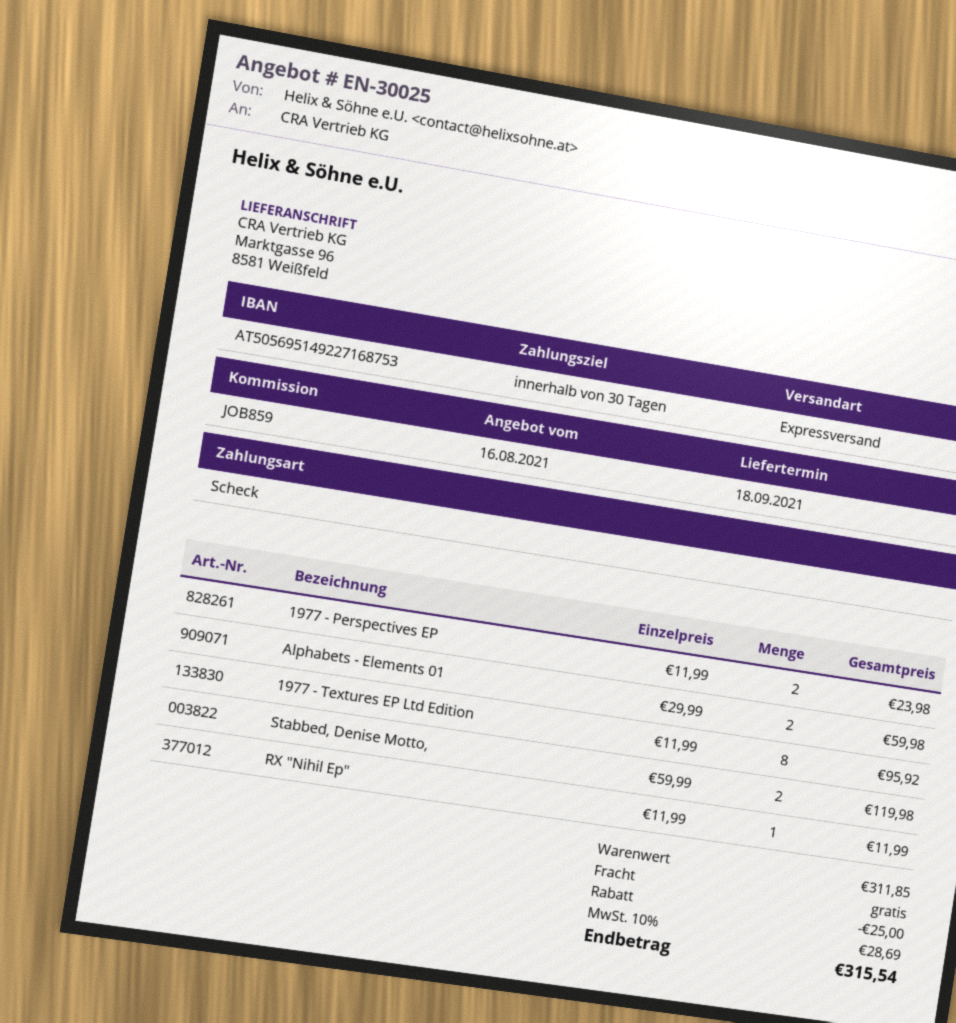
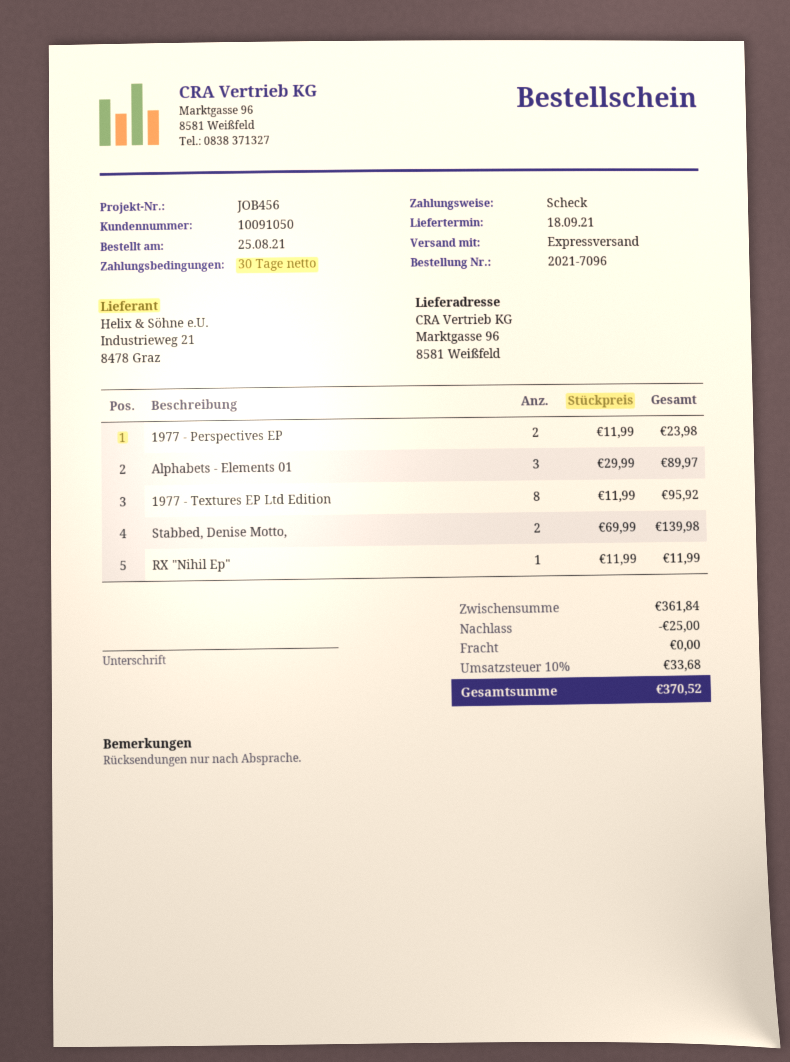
reference: JOB859 -> JOB456
Alphabets - Elements 01: 2 x 29.99 = 59.98 -> 3 x 29.99 = 89.97
Stabbed, Denise Motto,: 2 x 59.99 = 119.98 -> 2 x 69.99 = 139.98
subtotal: 311.85 -> 361.84
tax: 10% = 28.69 -> 10% = 33.68
total: 315.54 -> 370.52

